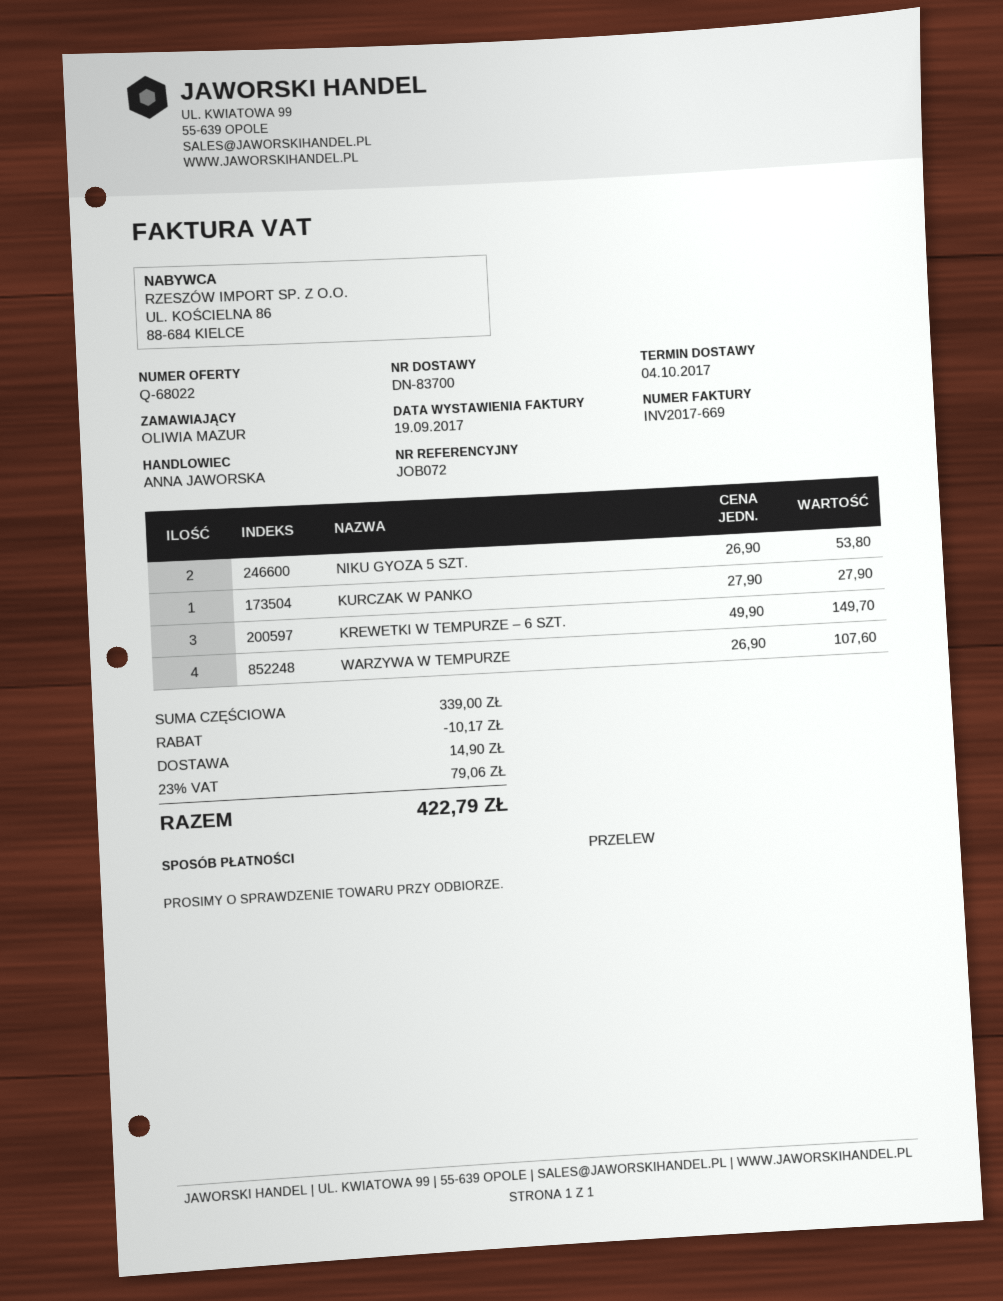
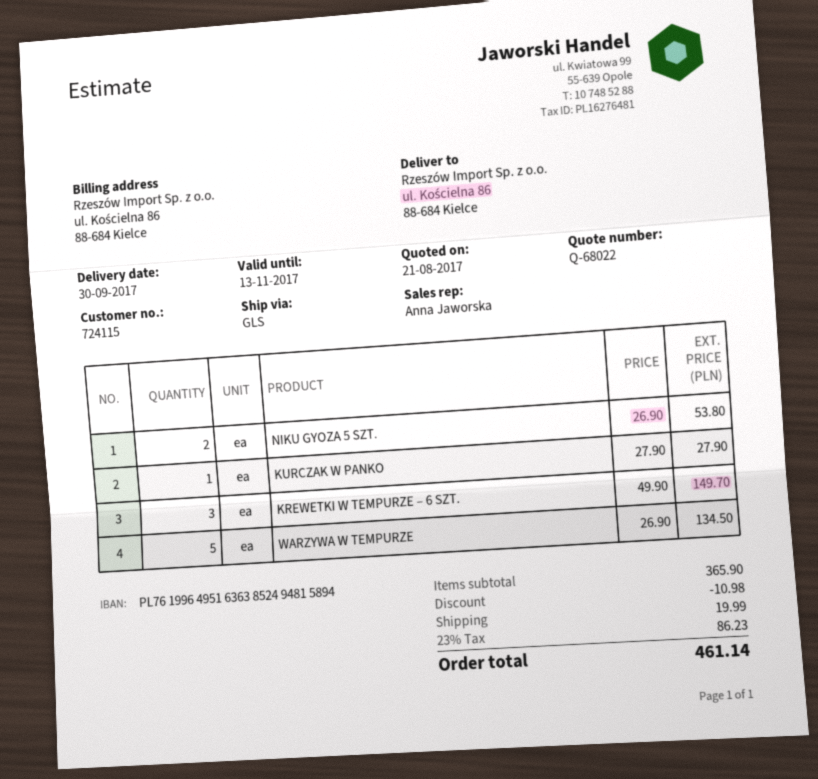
delivery date: 2017-10-04 -> 2017-09-30
WARZYWA W TEMPURZE: 4 x 26.90 = 107.60 -> 5 x 26.90 = 134.50
subtotal: 339.00 -> 365.90
discount: 10.17 -> 10.98
shipping: 14.90 -> 19.99
tax: 23% = 79.06 -> 23% = 86.23
total: 422.79 -> 461.14

